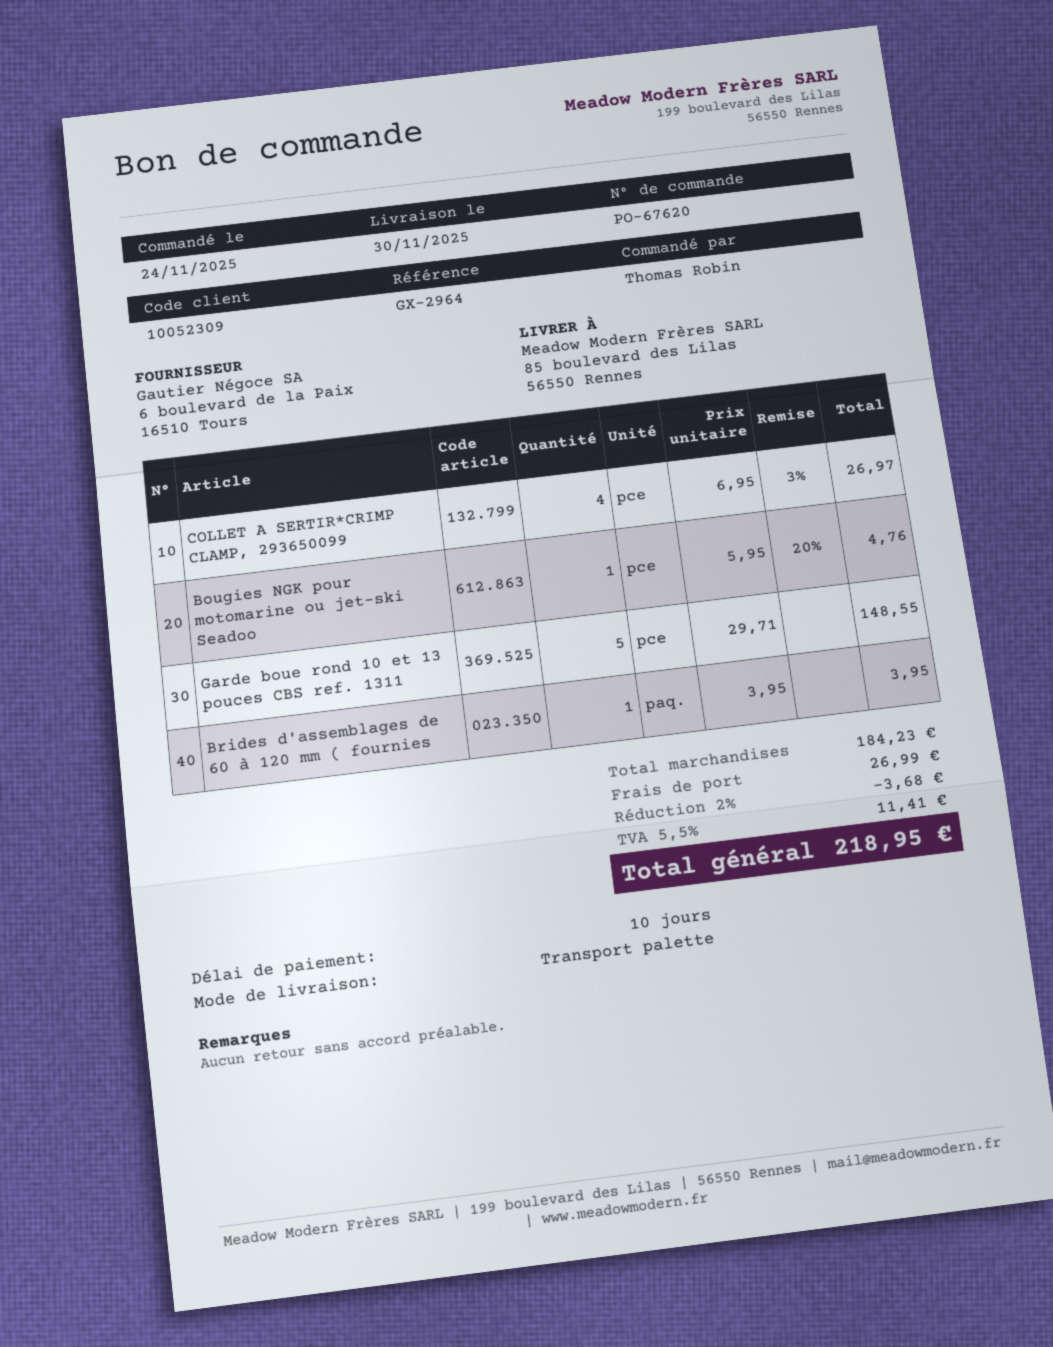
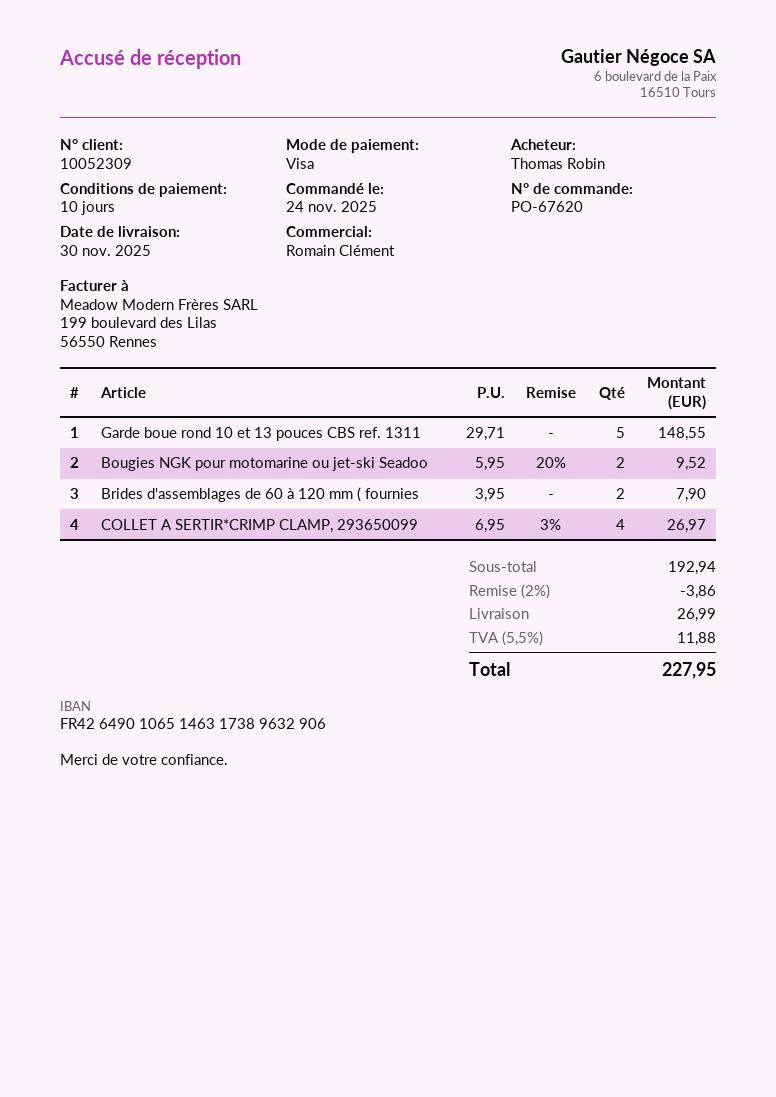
Bougies NGK pour motomarine ou jet-ski Seadoo: 1 x 5.95 - 20% = 4.76 -> 2 x 5.95 - 20% = 9.52
Brides d'assemblages de 60 à 120 mm ( fournies: 1 x 3.95 = 3.95 -> 2 x 3.95 = 7.90
subtotal: 184.23 -> 192.94
discount: 2% = 3.68 -> 2% = 3.86
tax: 5.5% = 11.41 -> 5.5% = 11.88
total: 218.95 -> 227.95

